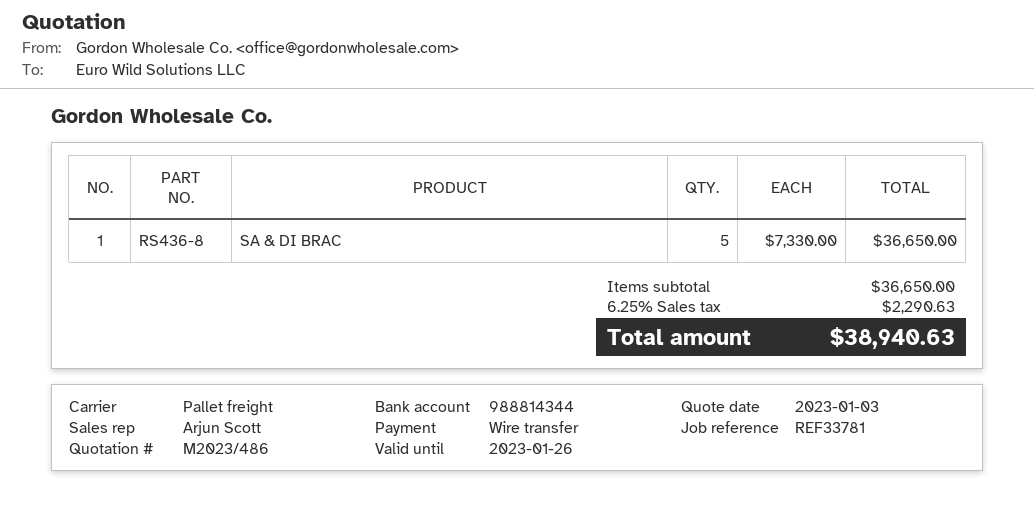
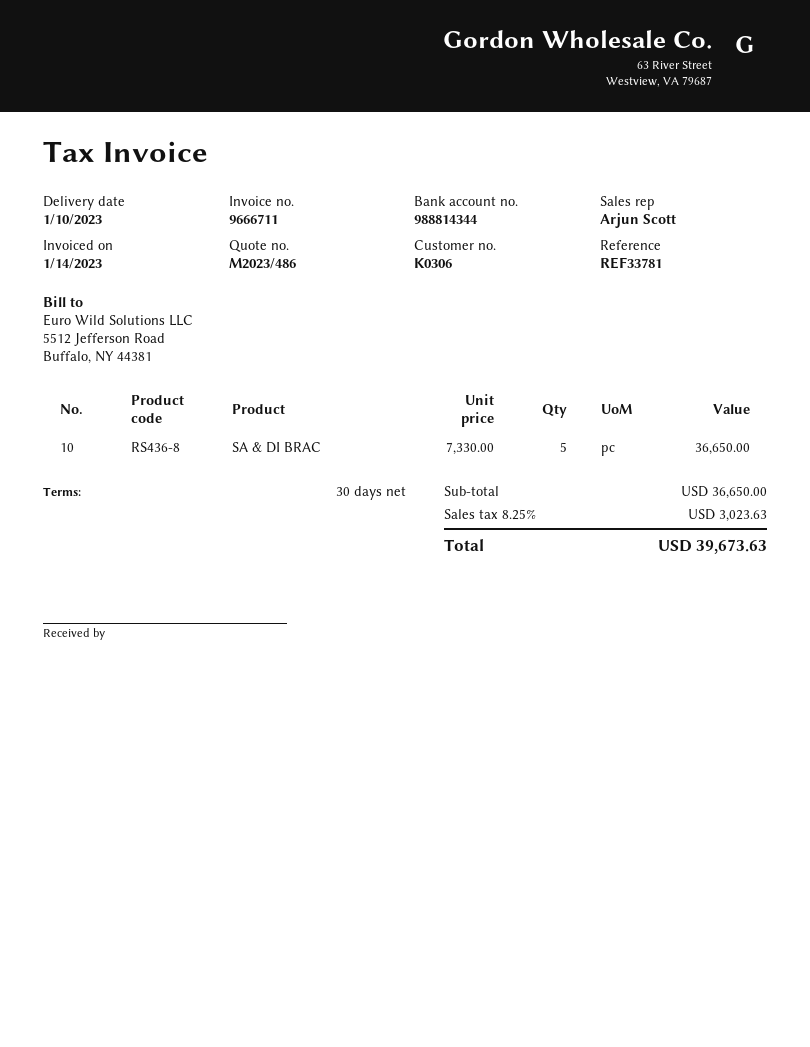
tax: 6.25% = 2290.63 -> 8.25% = 3023.63
total: 38940.63 -> 39673.63

